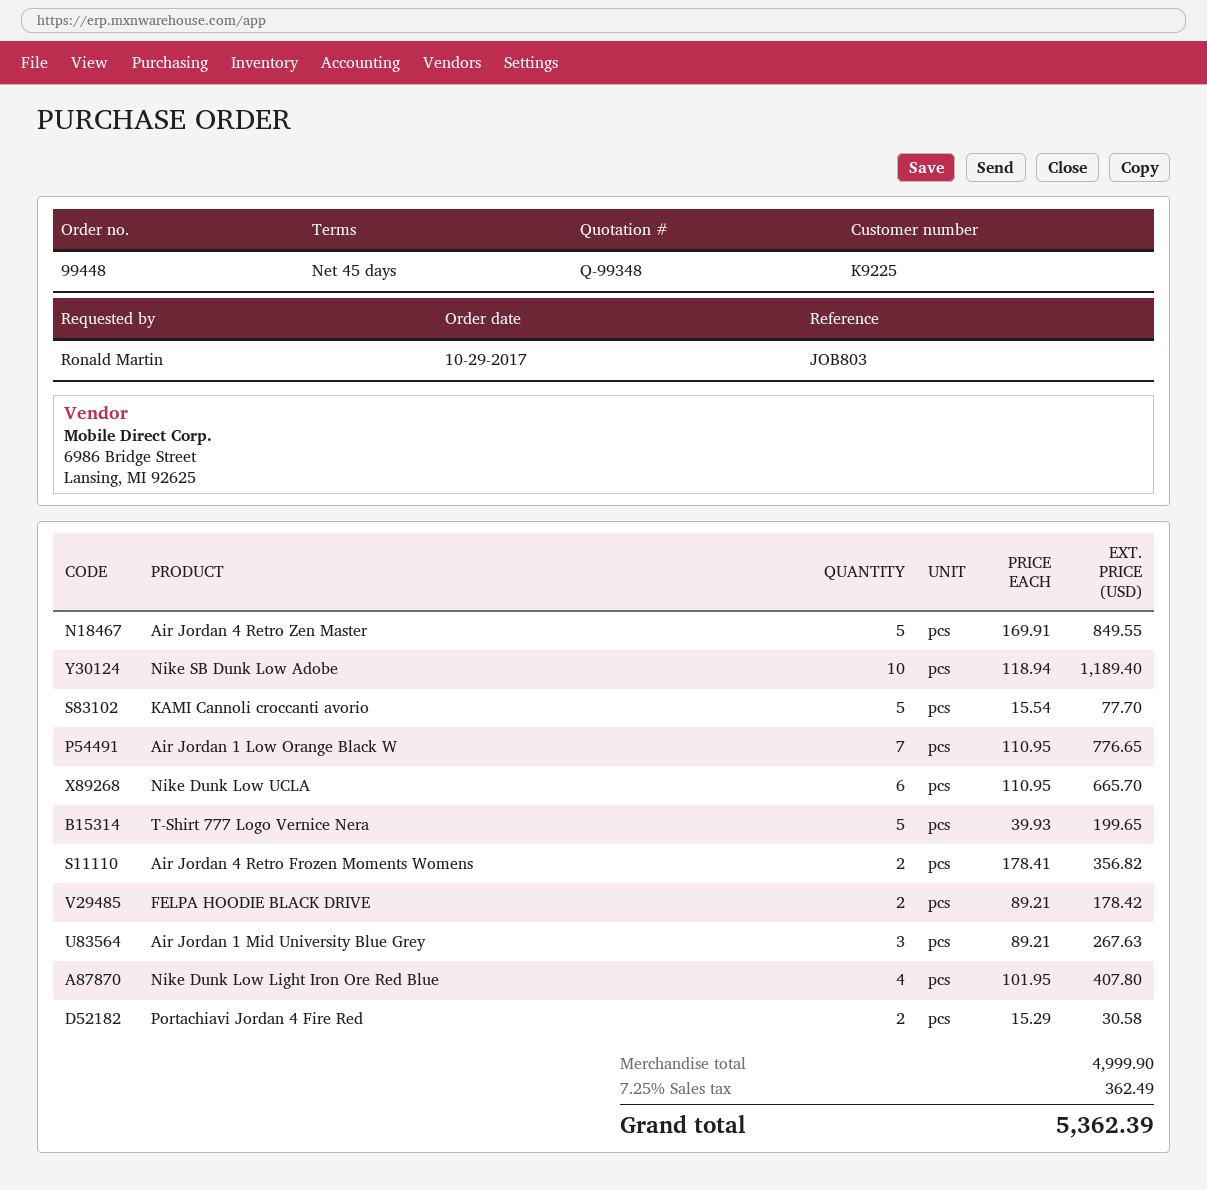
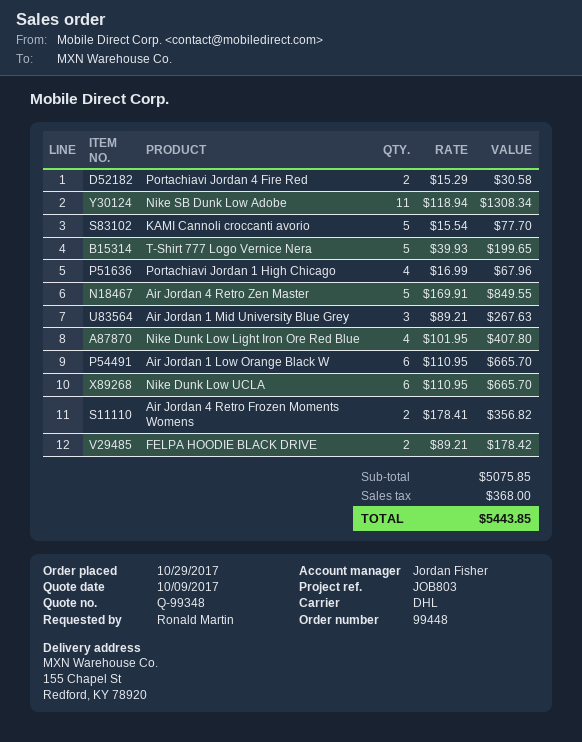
Nike SB Dunk Low Adobe: 10 x 118.94 = 1189.40 -> 11 x 118.94 = 1308.34
Air Jordan 1 Low Orange Black W: 7 x 110.95 = 776.65 -> 6 x 110.95 = 665.70
Portachiavi Jordan 1 High Chicago: none -> 4 x 16.99 = 67.96
subtotal: 4999.90 -> 5075.85
tax: 362.49 -> 368.00
total: 5362.39 -> 5443.85

